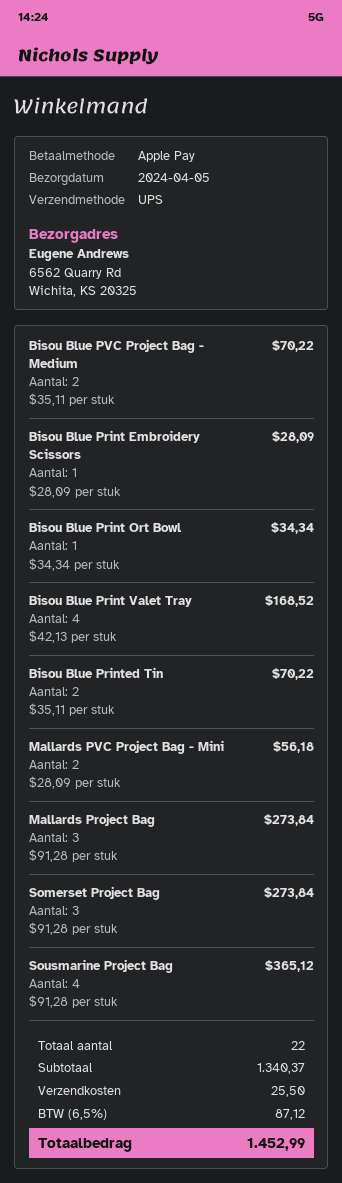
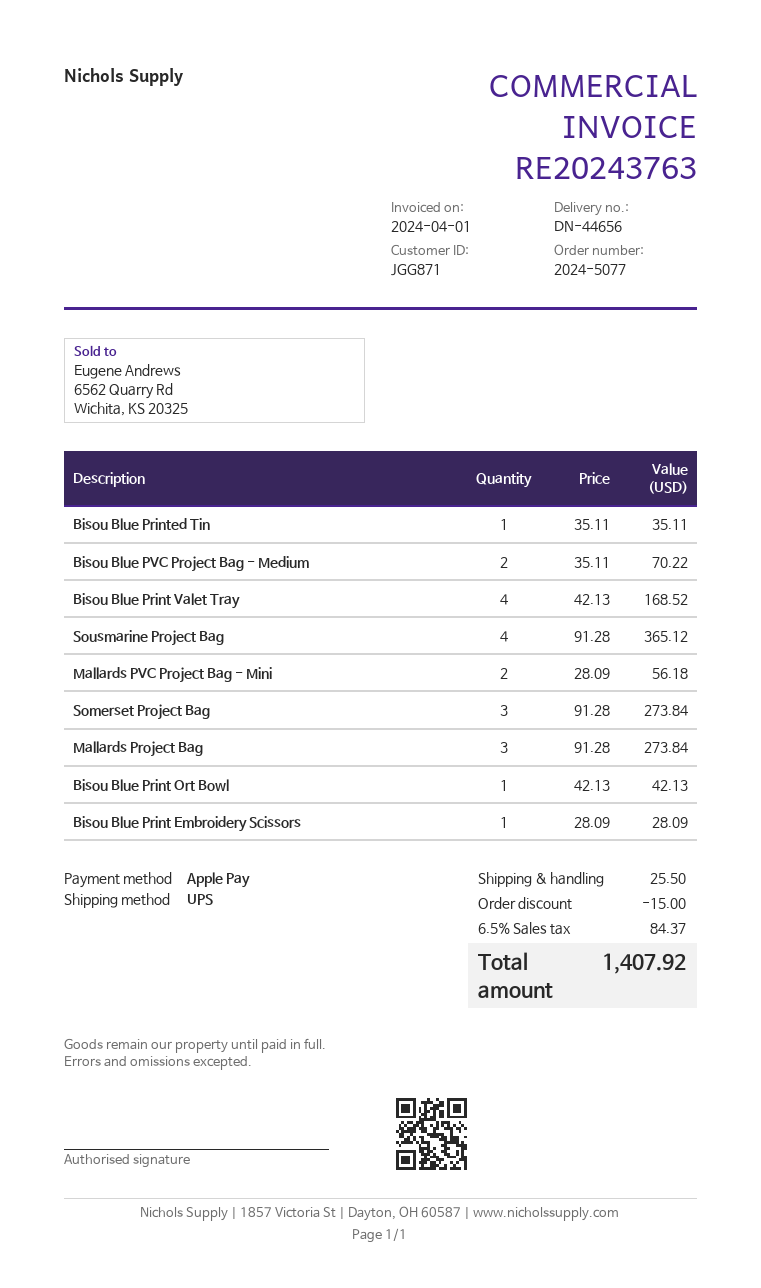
Bisou Blue Print Ort Bowl: 1 x 34.34 = 34.34 -> 1 x 42.13 = 42.13
Bisou Blue Printed Tin: 2 x 35.11 = 70.22 -> 1 x 35.11 = 35.11
discount: none -> 15.00
tax: 6.5% = 87.12 -> 6.5% = 84.37
total: 1452.99 -> 1407.92

